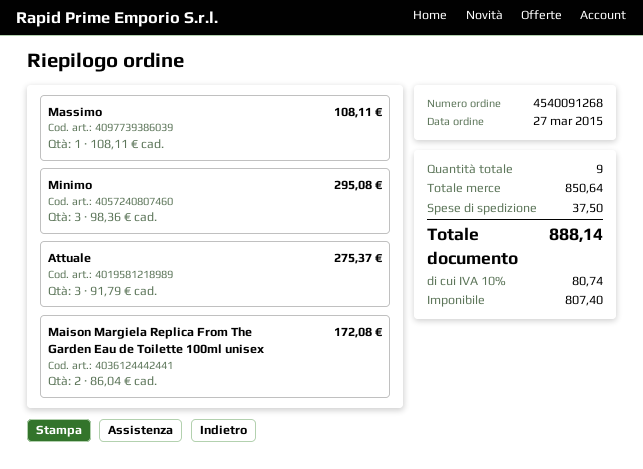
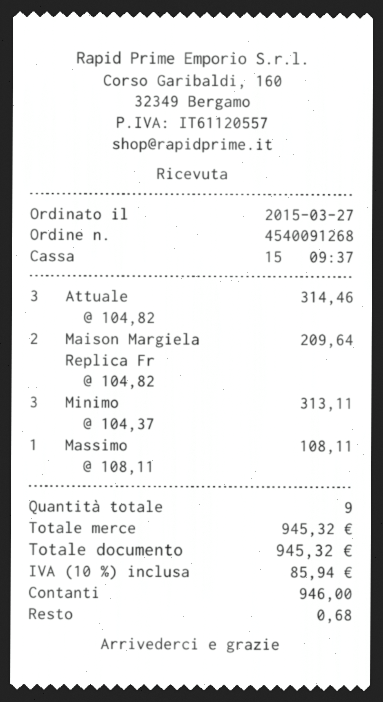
Minimo: 3 x 98.36 = 295.08 -> 3 x 104.37 = 313.11
Attuale: 3 x 91.79 = 275.37 -> 3 x 104.82 = 314.46
Maison Margiela Replica From The Garden Eau de Toilette 100ml unisex: 2 x 86.04 = 172.08 -> 2 x 104.82 = 209.64
subtotal: 850.64 -> 945.32
shipping: 37.50 -> none
tax: 10% = 80.74 -> 10% = 85.94
total: 888.14 -> 945.32

